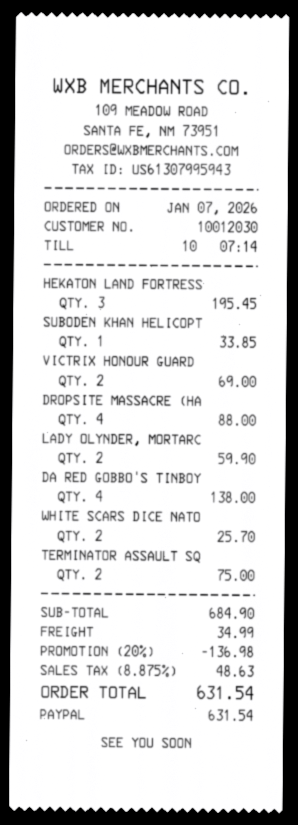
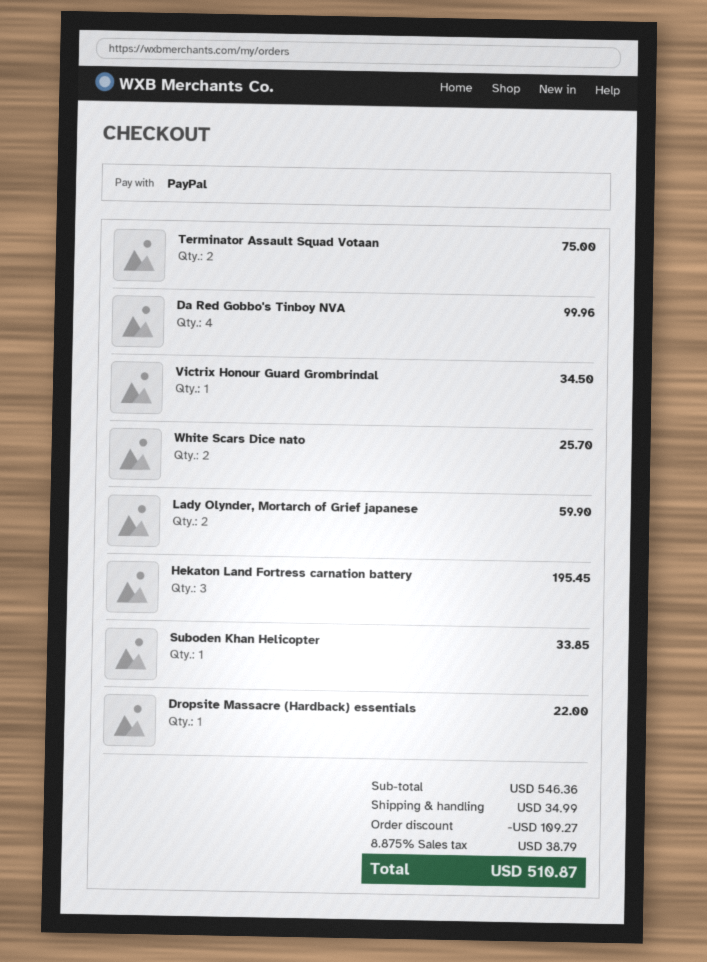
VICTRIX HONOUR GUARD: 2 for 69.00 -> 1 for 34.50
DROPSITE MASSACRE (HA: 4 for 88.00 -> 1 for 22.00
DA RED GOBBO'S TINBOY: 4 for 138.00 -> 4 for 99.96
subtotal: 684.90 -> 546.36
discount: 136.98 -> 109.27
tax: 8.875% = 48.63 -> 8.875% = 38.79
total: 631.54 -> 510.87

